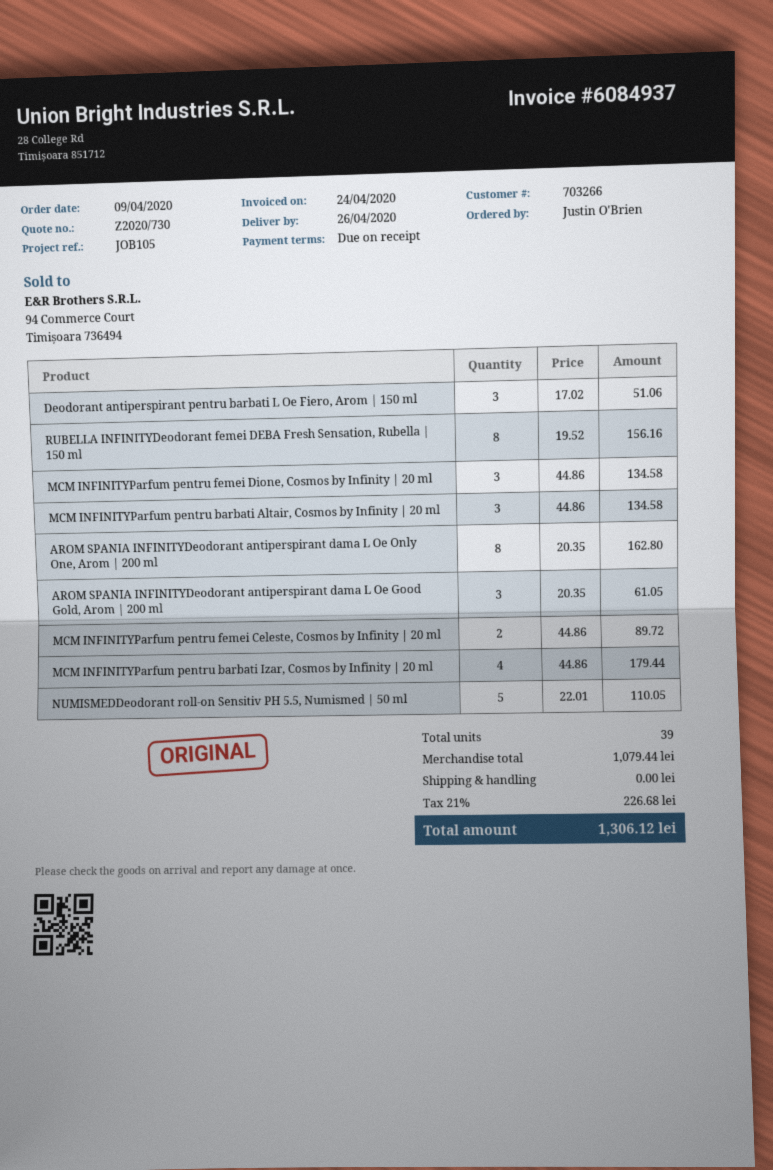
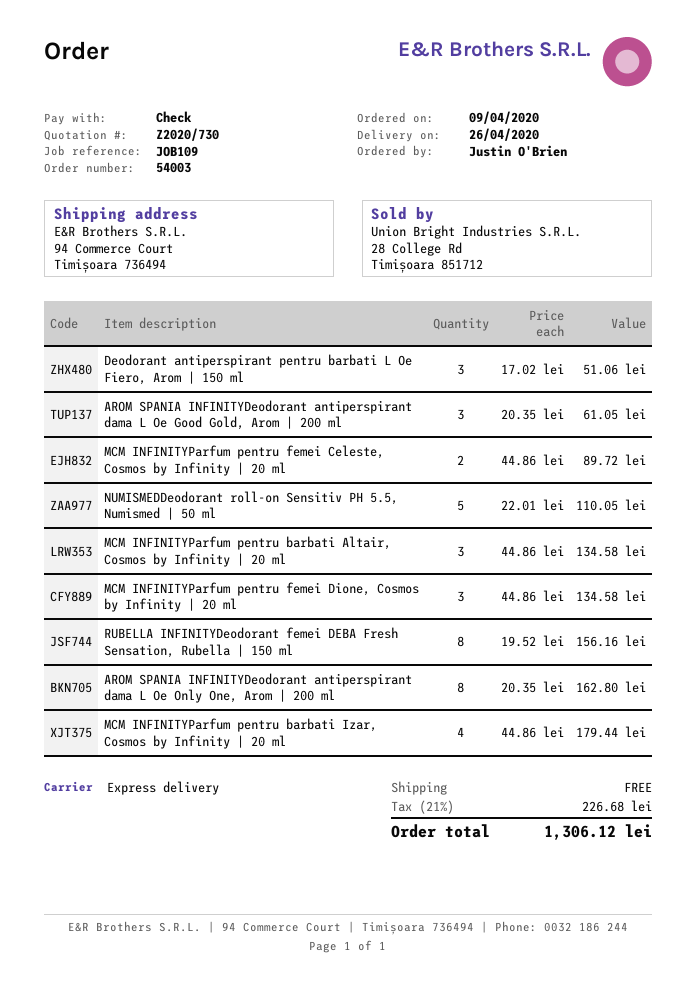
reference: JOB105 -> JOB109

